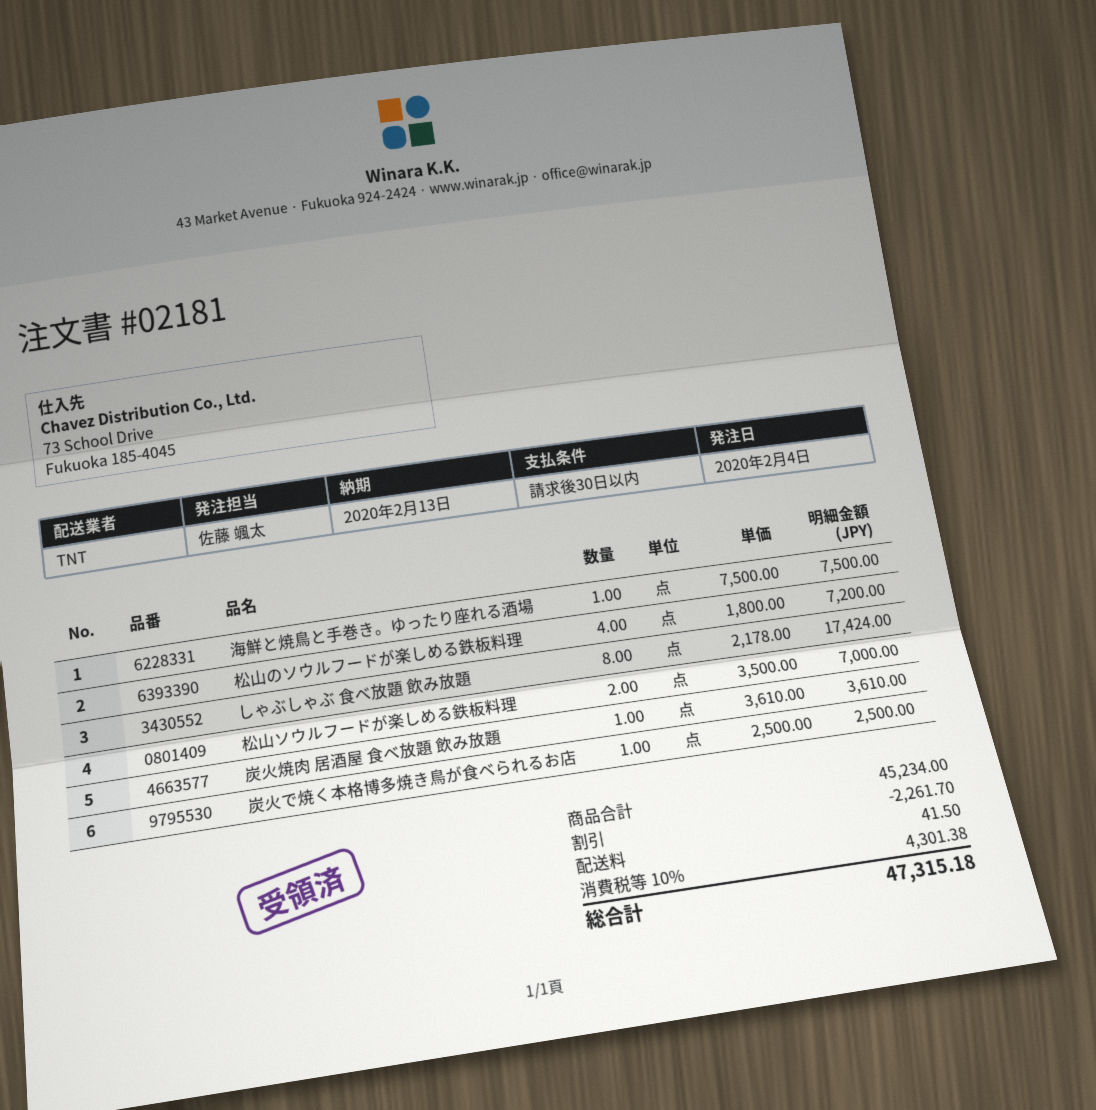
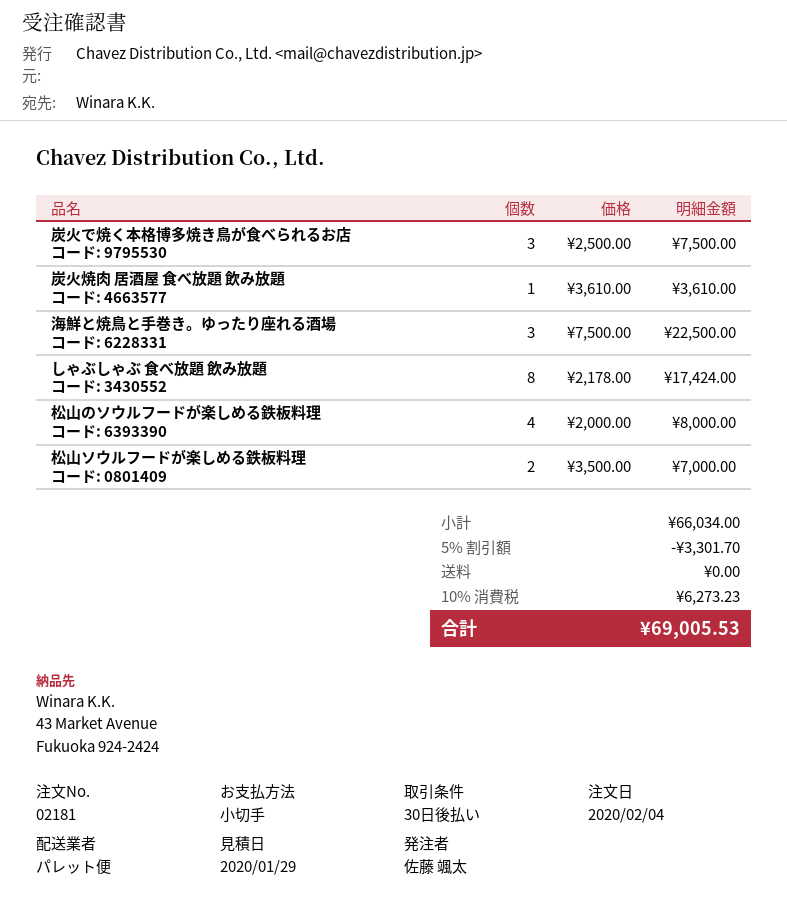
shipping method: TNT -> pallet freight
海鮮と焼鳥と手巻き。ゆったり座れる酒場: 1 x 7500.00 = 7500.00 -> 3 x 7500.00 = 22500.00
松山のソウルフードが楽しめる鉄板料理: 4 x 1800.00 = 7200.00 -> 4 x 2000.00 = 8000.00
炭火で焼く本格博多焼き鳥が食べられるお店: 1 x 2500.00 = 2500.00 -> 3 x 2500.00 = 7500.00
subtotal: 45234.00 -> 66034.00
discount: 2261.70 -> 3301.70
shipping: 41.50 -> 0.00
tax: 10% = 4301.38 -> 10% = 6273.23
total: 47315.18 -> 69005.53

